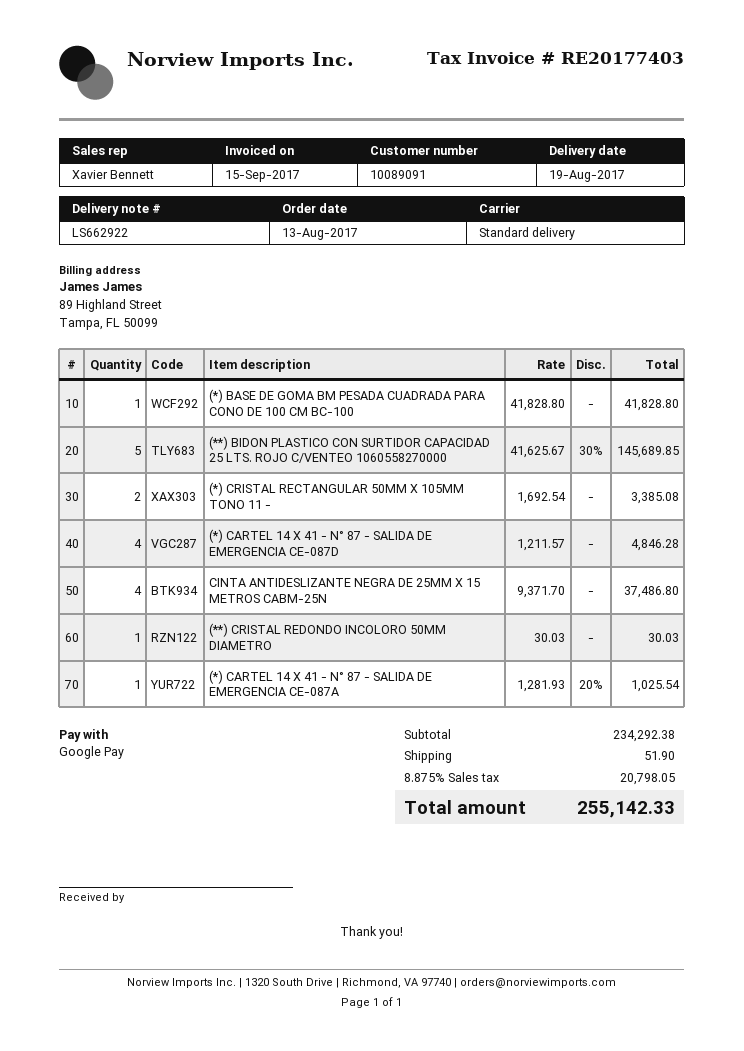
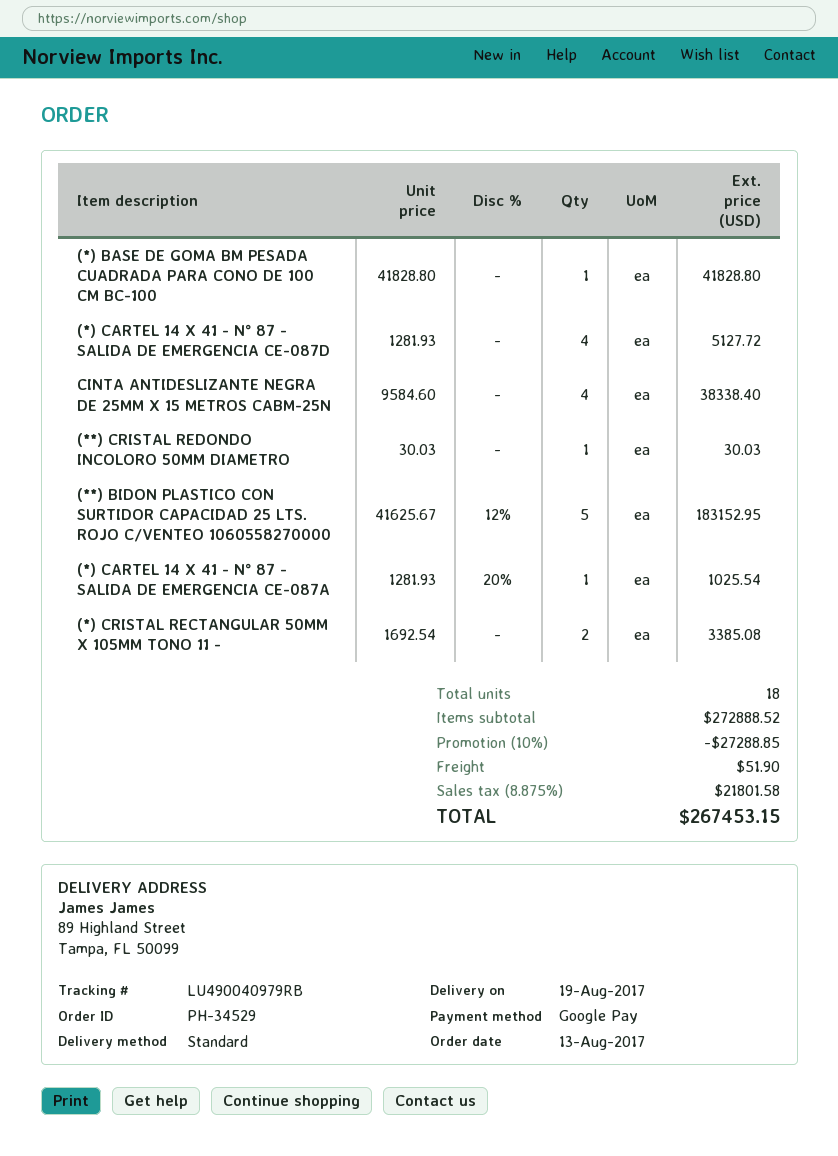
(**) BIDON PLASTICO CON SURTIDOR CAPACIDAD 25 LTS. ROJO C/VENTEO 1060558270000: 5 x 41625.67 - 30% = 145689.85 -> 5 x 41625.67 - 12% = 183152.95
(*) CARTEL 14 X 41 - N° 87 - SALIDA DE EMERGENCIA CE-087D: 4 x 1211.57 = 4846.28 -> 4 x 1281.93 = 5127.72
CINTA ANTIDESLIZANTE NEGRA DE 25MM X 15 METROS CABM-25N: 4 x 9371.70 = 37486.80 -> 4 x 9584.60 = 38338.40
subtotal: 234292.38 -> 272888.52
discount: none -> 10% = 27288.85
tax: 8.875% = 20798.05 -> 8.875% = 21801.58
total: 255142.33 -> 267453.15

